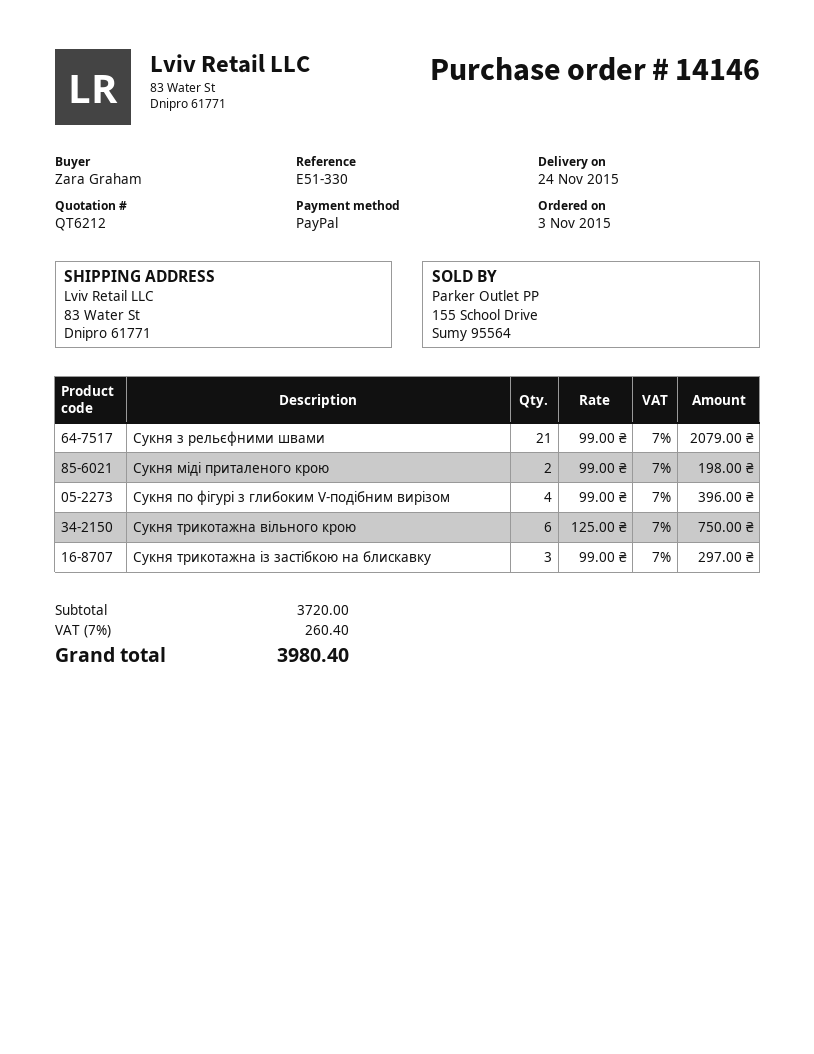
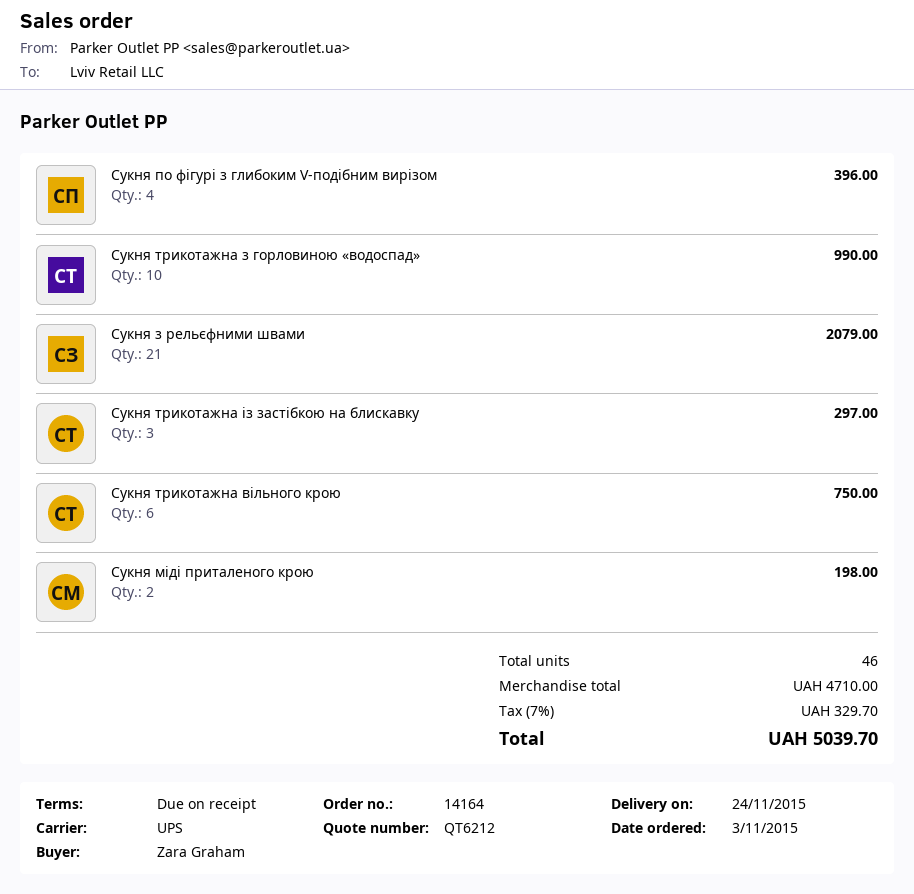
order number: 14146 -> 14164
Сукня трикотажна з горловиною «водоспад»: none -> 10 for 990.00
subtotal: 3720.00 -> 4710.00
tax: 7% = 260.40 -> 7% = 329.70
total: 3980.40 -> 5039.70

